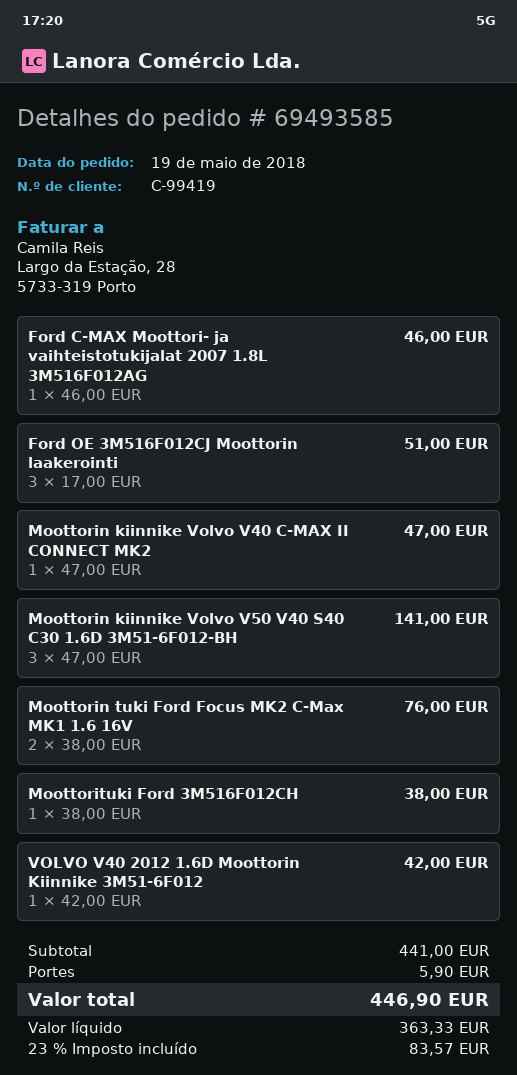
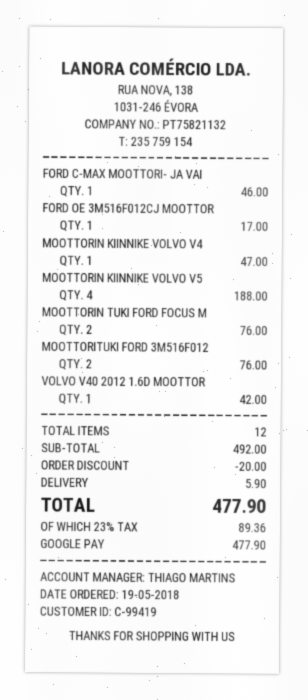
Ford OE 3M516F012CJ Moottorin laakerointi: 3 for 51.00 -> 1 for 17.00
Moottorin kiinnike Volvo V50 V40 S40 C30 1.6D 3M51-6F012-BH: 3 for 141.00 -> 4 for 188.00
Moottorituki Ford 3M516F012CH: 1 for 38.00 -> 2 for 76.00
subtotal: 441.00 -> 492.00
discount: none -> 20.00
tax: 23% = 83.57 -> 23% = 89.36
total: 446.90 -> 477.90

